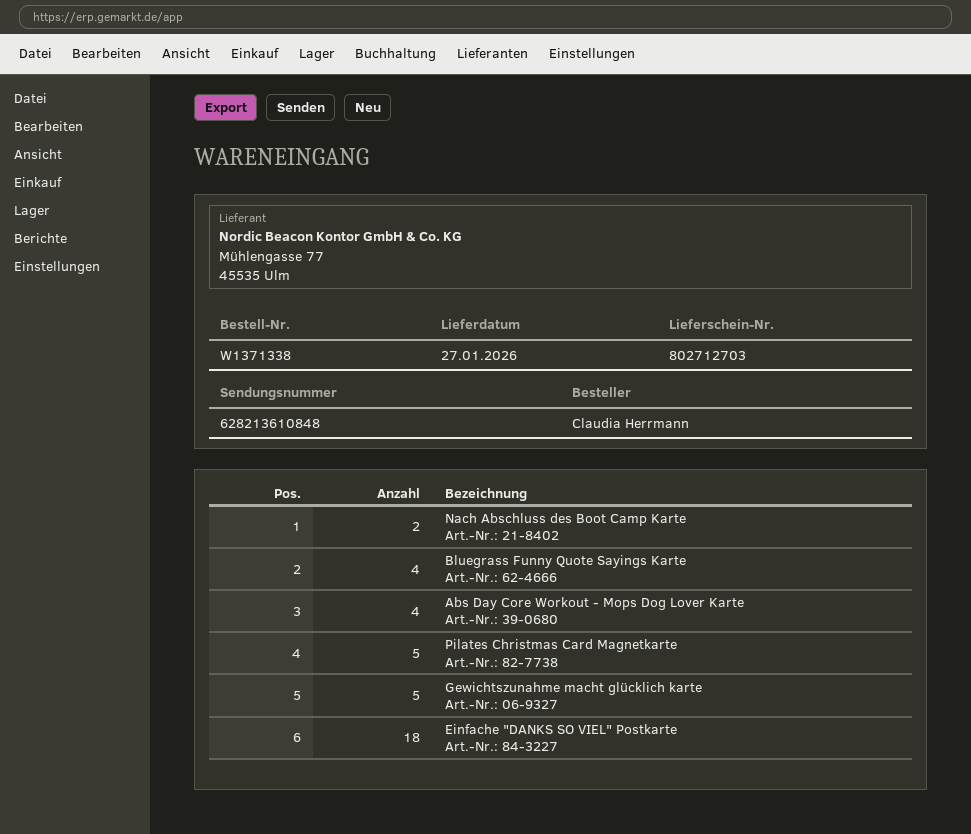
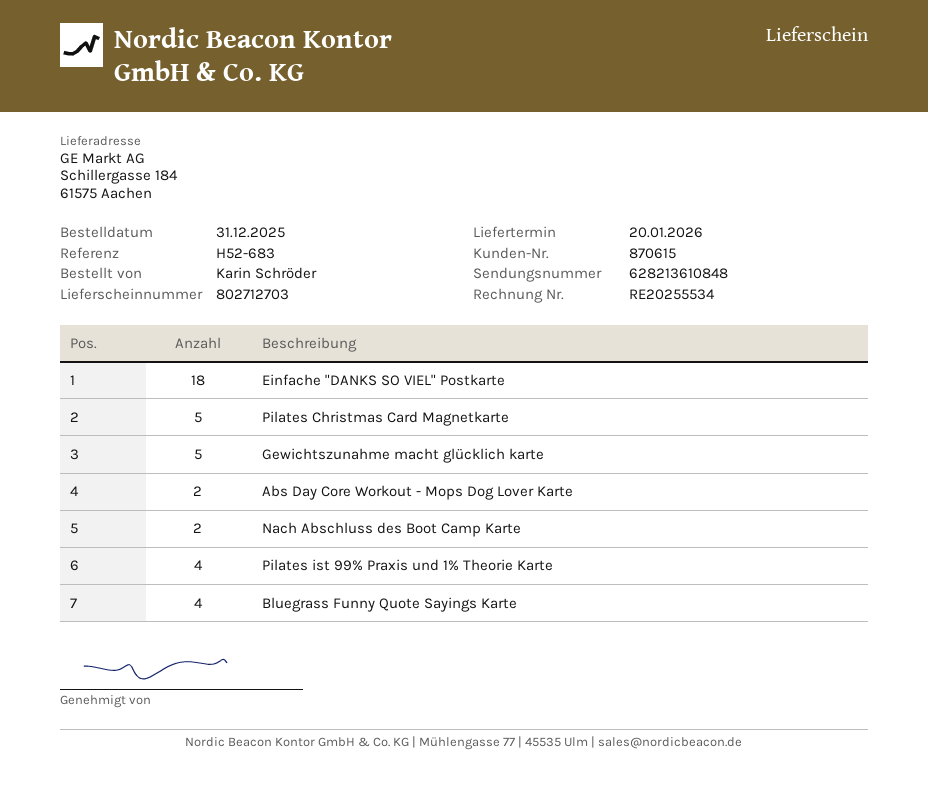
delivery date: 2026-01-27 -> 2026-01-20
ordered by: Claudia Herrmann -> Karin Schröder
Abs Day Core Workout - Mops Dog Lover Karte: 4 -> 2
Pilates ist 99% Praxis und 1% Theorie Karte: none -> 4

